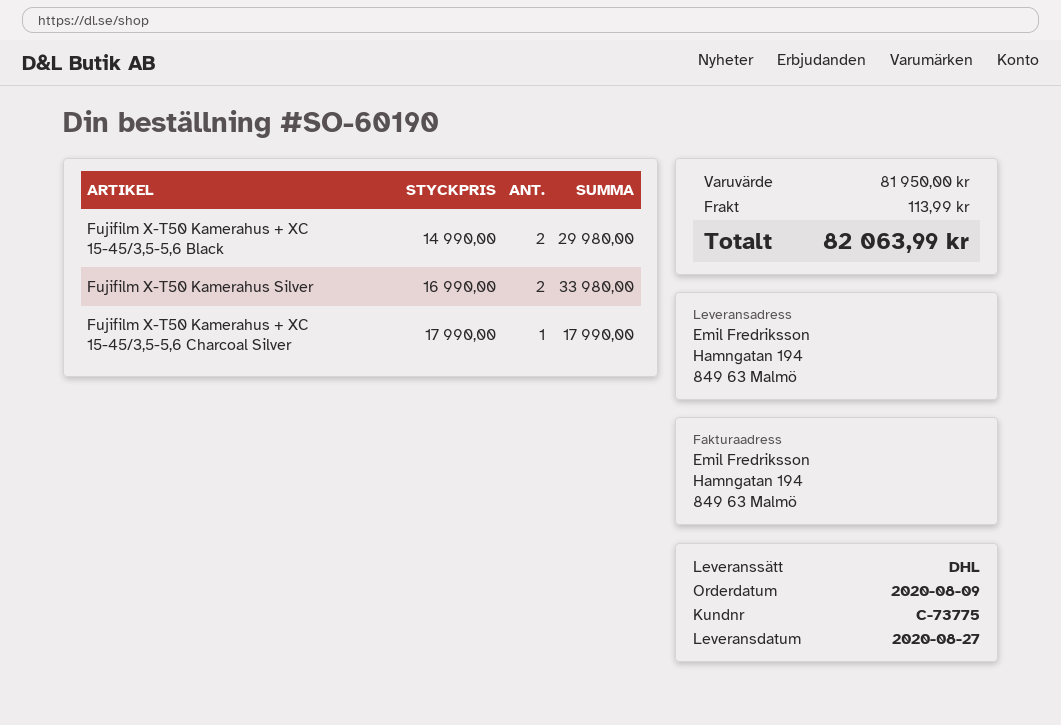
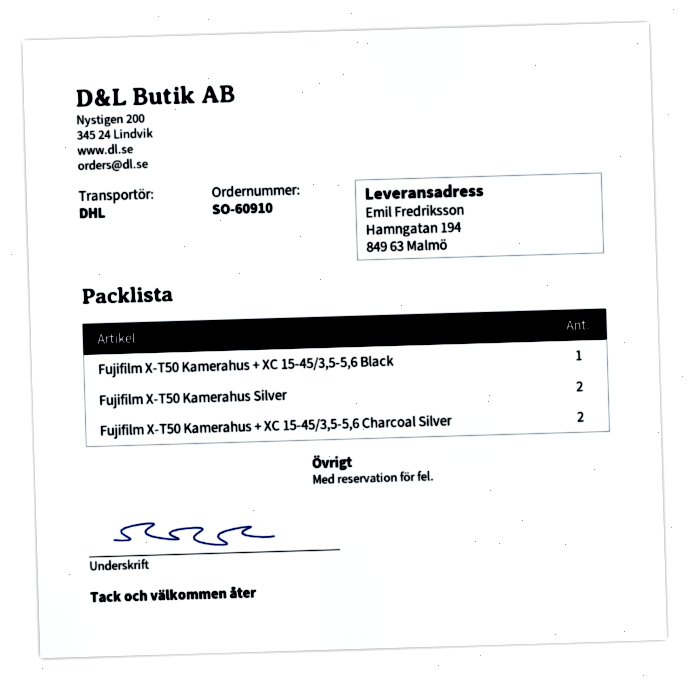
order number: SO-60190 -> SO-60910
Fujifilm X-T50 Kamerahus + XC 15-45/3,5-5,6 Black: 2 -> 1
Fujifilm X-T50 Kamerahus + XC 15-45/3,5-5,6 Charcoal Silver: 1 -> 2

